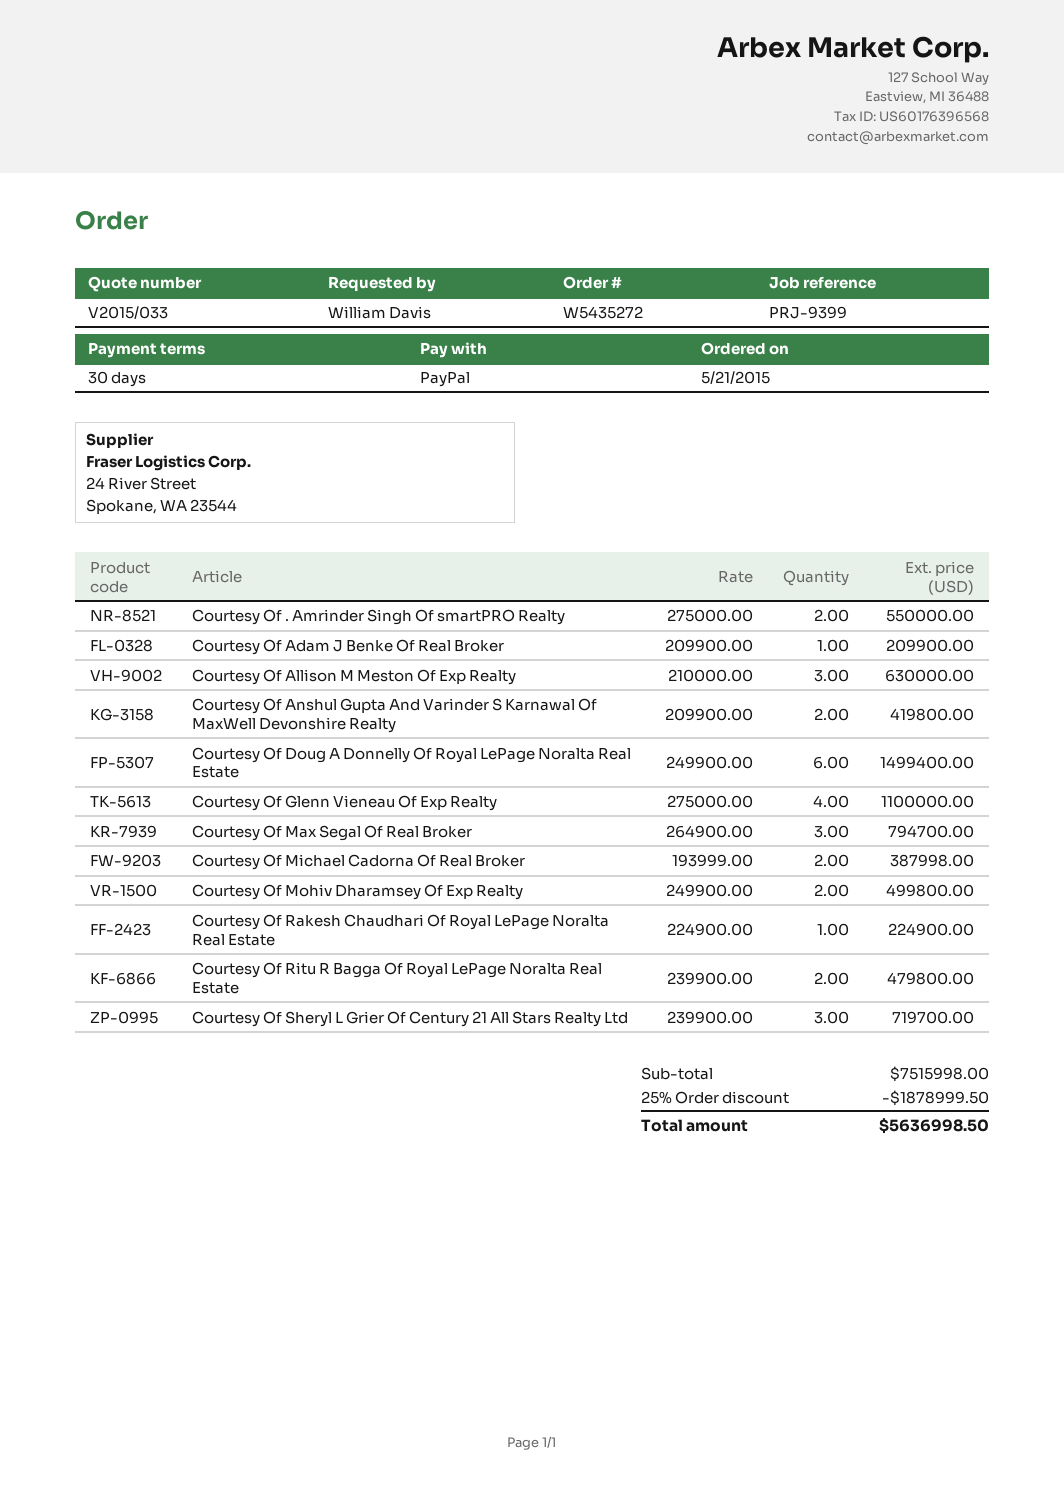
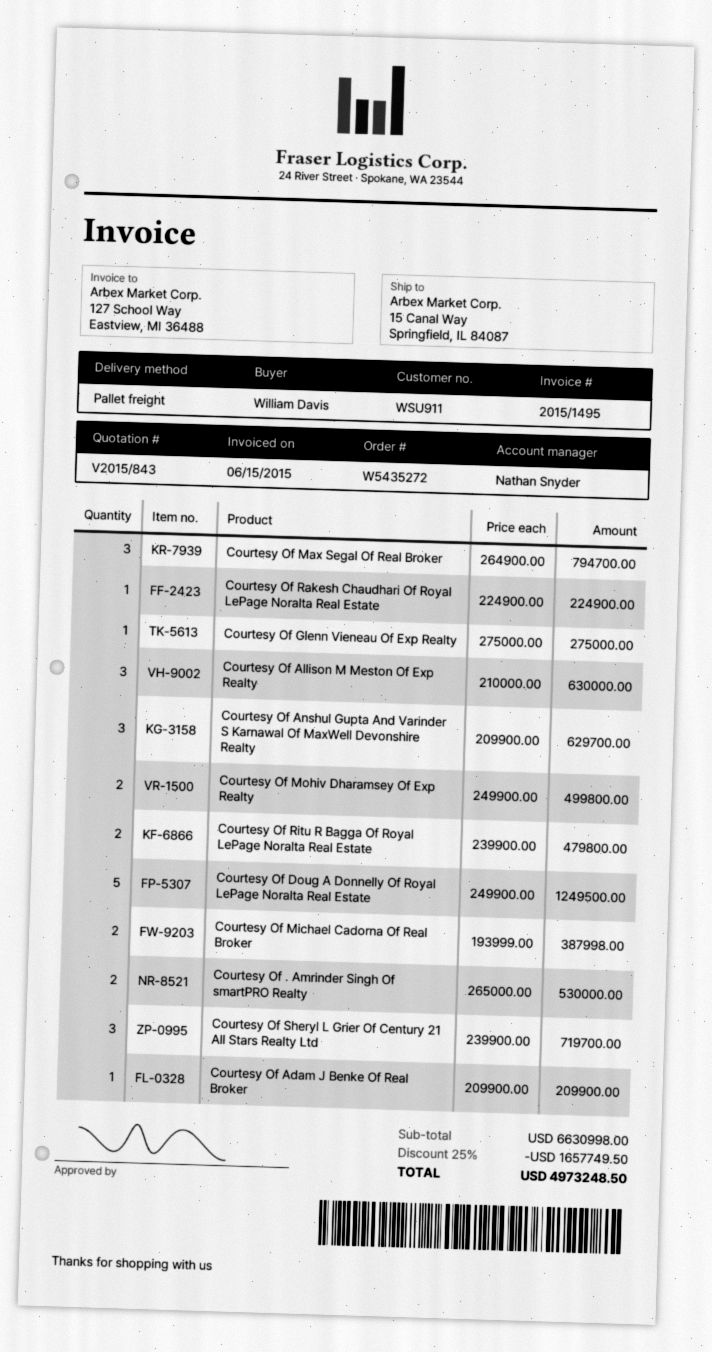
quote number: V2015/033 -> V2015/843
Courtesy Of . Amrinder Singh Of smartPRO Realty: 2 x 275000.00 = 550000.00 -> 2 x 265000.00 = 530000.00
Courtesy Of Anshul Gupta And Varinder S Karnawal Of MaxWell Devonshire Realty: 2 x 209900.00 = 419800.00 -> 3 x 209900.00 = 629700.00
Courtesy Of Doug A Donnelly Of Royal LePage Noralta Real Estate: 6 x 249900.00 = 1499400.00 -> 5 x 249900.00 = 1249500.00
Courtesy Of Glenn Vieneau Of Exp Realty: 4 x 275000.00 = 1100000.00 -> 1 x 275000.00 = 275000.00
subtotal: 7515998.00 -> 6630998.00
discount: 25% = 1878999.50 -> 25% = 1657749.50
total: 5636998.50 -> 4973248.50

